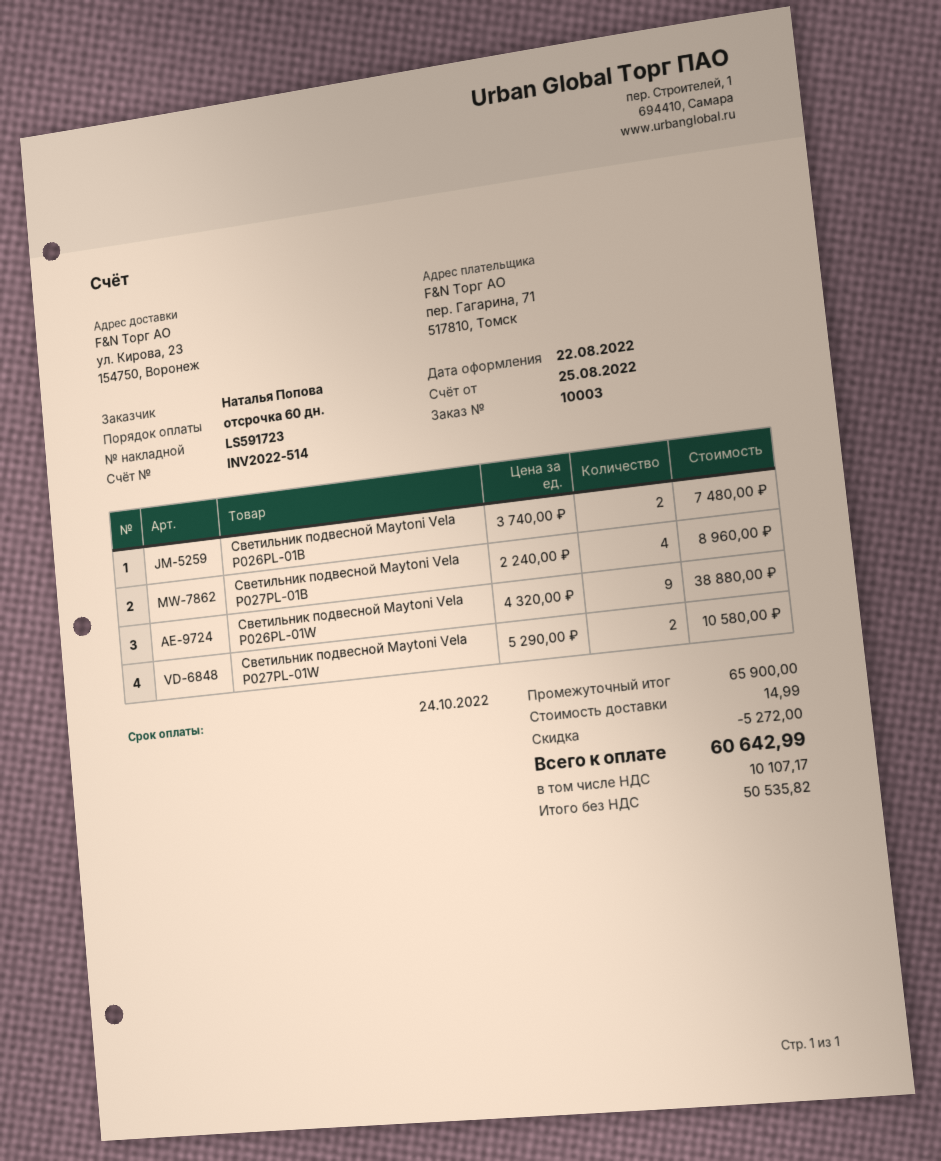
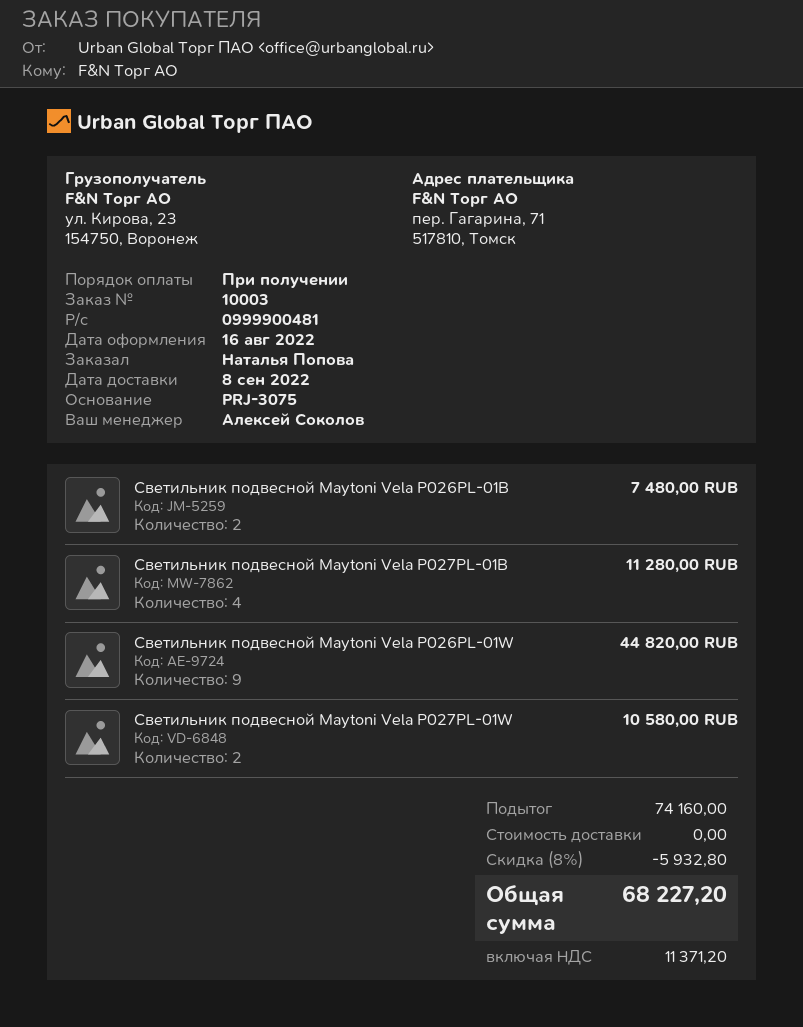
order date: 2022-08-22 -> 2022-08-16
payment terms: 60 days -> on receipt
Светильник подвесной Maytoni Vela P027PL-01B: 4 for 8960.00 -> 4 for 11280.00
Светильник подвесной Maytoni Vela P026PL-01W: 9 for 38880.00 -> 9 for 44820.00
subtotal: 65900.00 -> 74160.00
discount: 5272.00 -> 5932.80
shipping: 14.99 -> 0.00
tax: 10107.17 -> 11371.20
total: 60642.99 -> 68227.20

